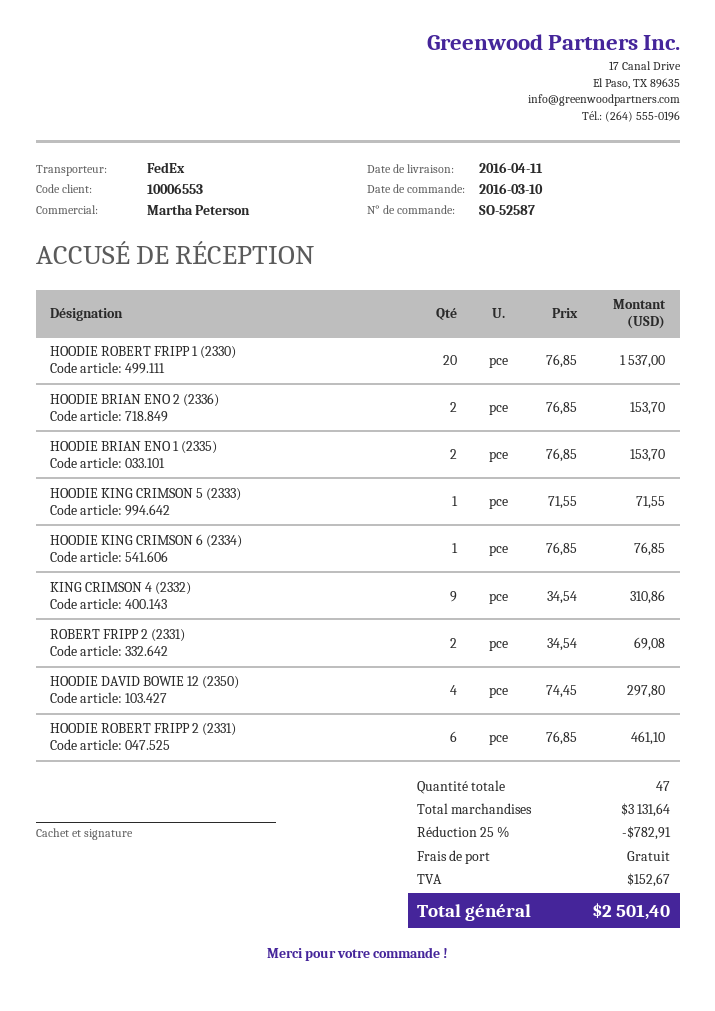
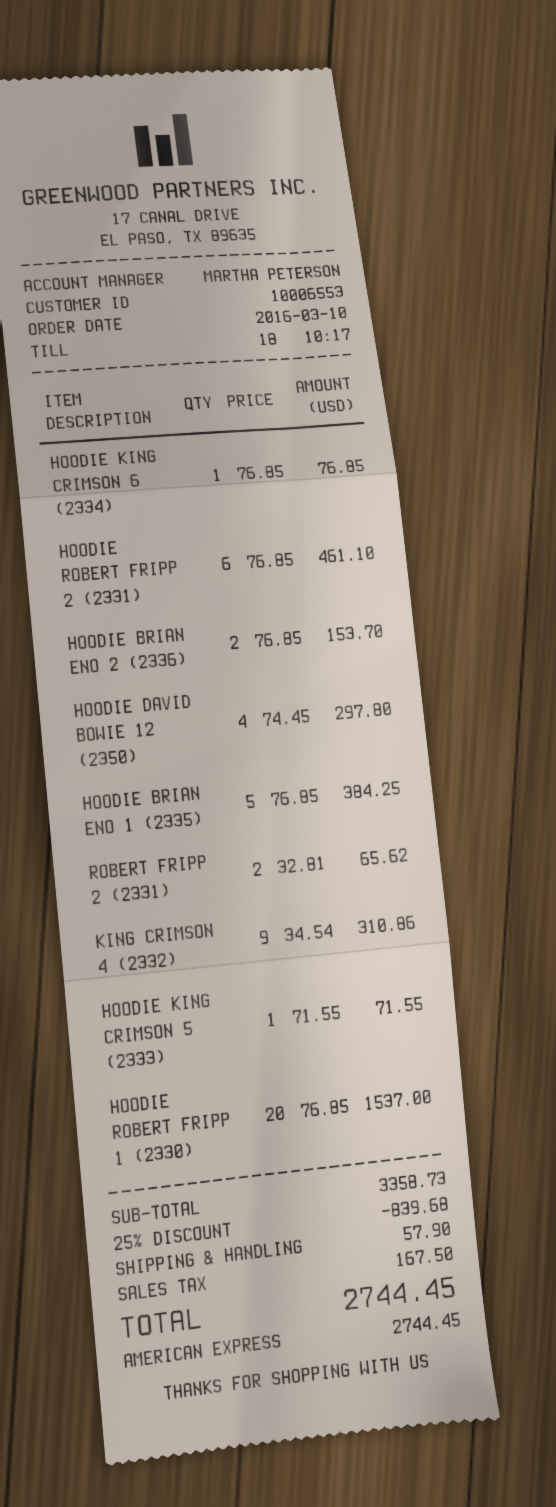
HOODIE BRIAN ENO 1 (2335): 2 x 76.85 = 153.70 -> 5 x 76.85 = 384.25
ROBERT FRIPP 2 (2331): 2 x 34.54 = 69.08 -> 2 x 32.81 = 65.62
subtotal: 3131.64 -> 3358.73
discount: 25% = 782.91 -> 25% = 839.68
shipping: 0.00 -> 57.90
tax: 152.67 -> 167.50
total: 2501.40 -> 2744.45

